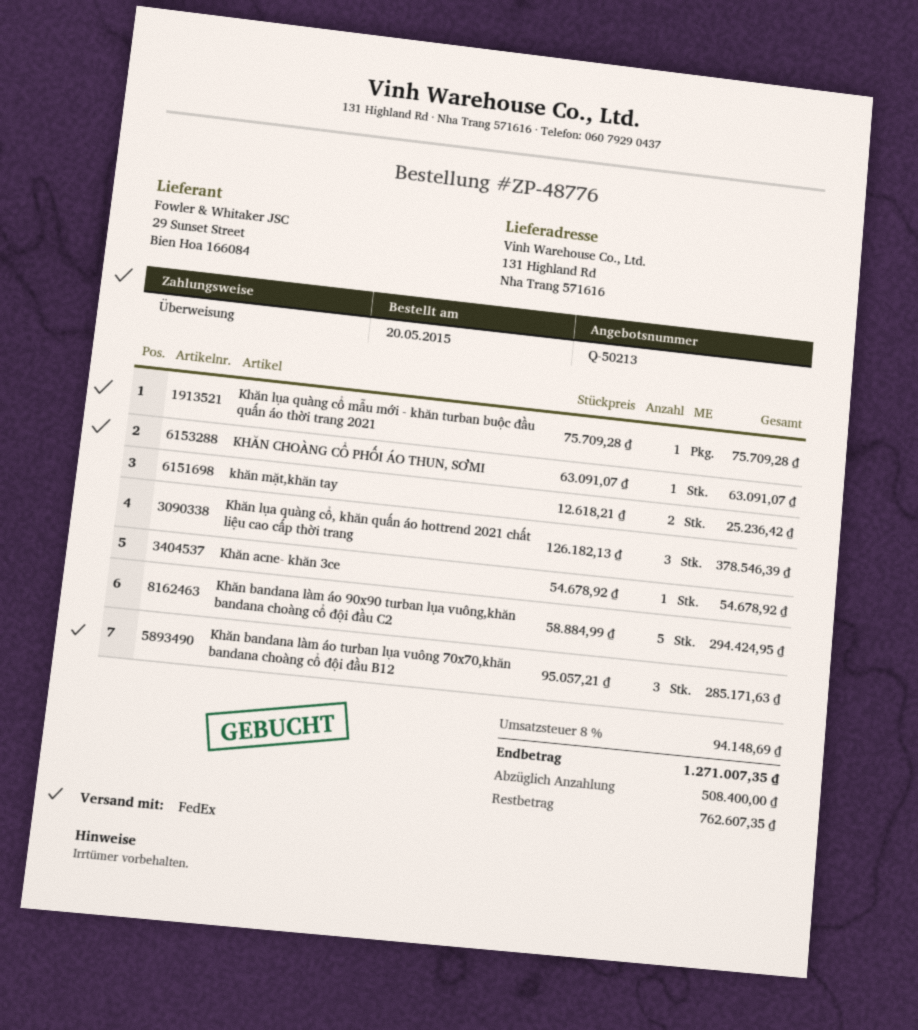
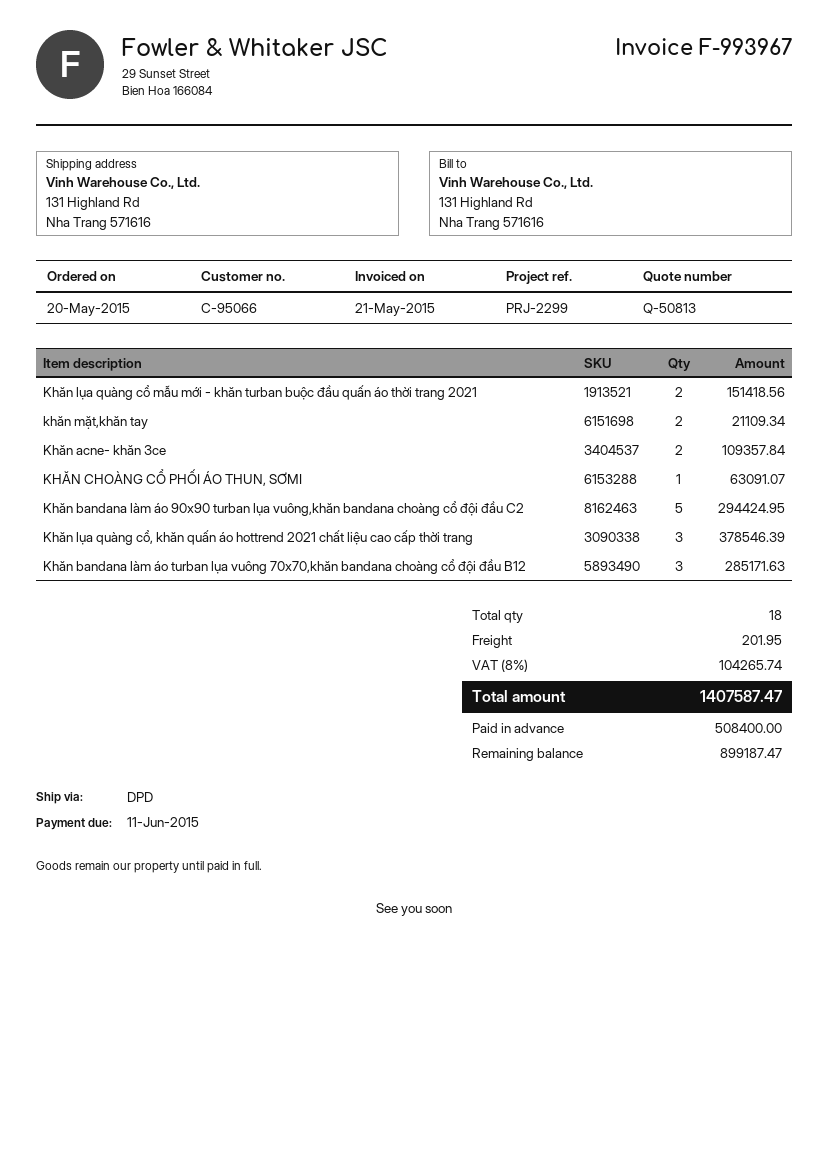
quote number: Q-50213 -> Q-50813
shipping method: FedEx -> DPD
Khăn lụa quàng cổ mẫu mới - khăn turban buộc đầu quấn áo thời trang 2021: 1 for 75709.28 -> 2 for 151418.56
khăn mặt,khăn tay: 2 for 25236.42 -> 2 for 21109.34
Khăn acne- khăn 3ce: 1 for 54678.92 -> 2 for 109357.84
shipping: none -> 201.95
tax: 8% = 94148.69 -> 8% = 104265.74
total: 1271007.35 -> 1407587.47
balance: 762607.35 -> 899187.47

